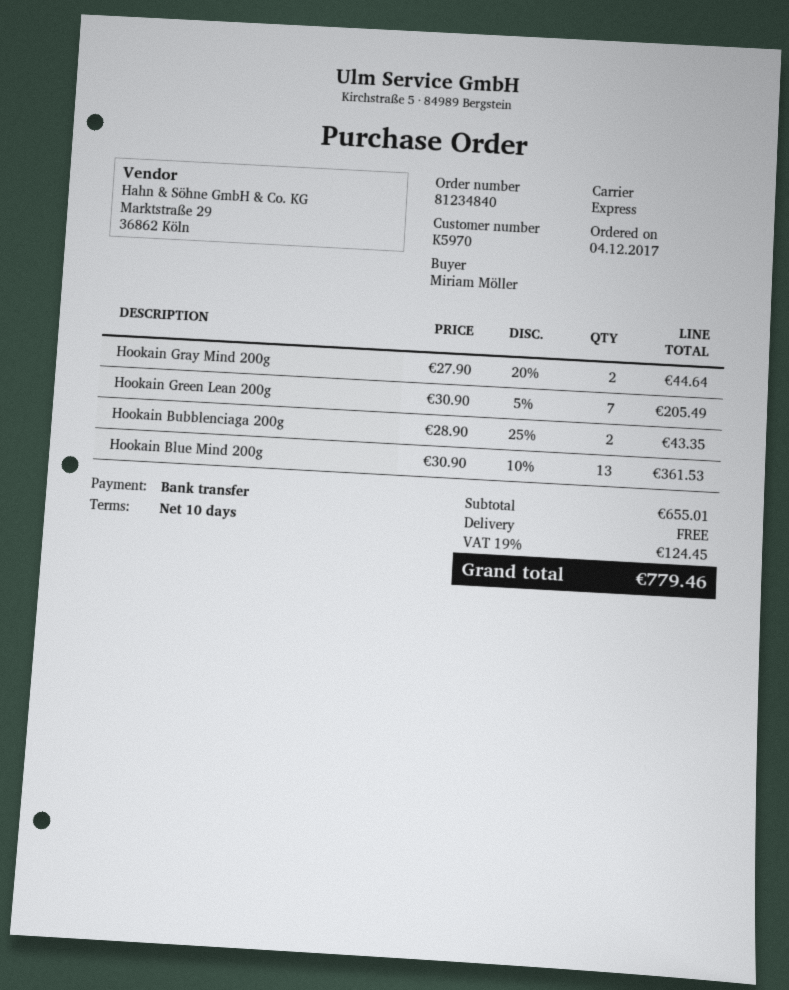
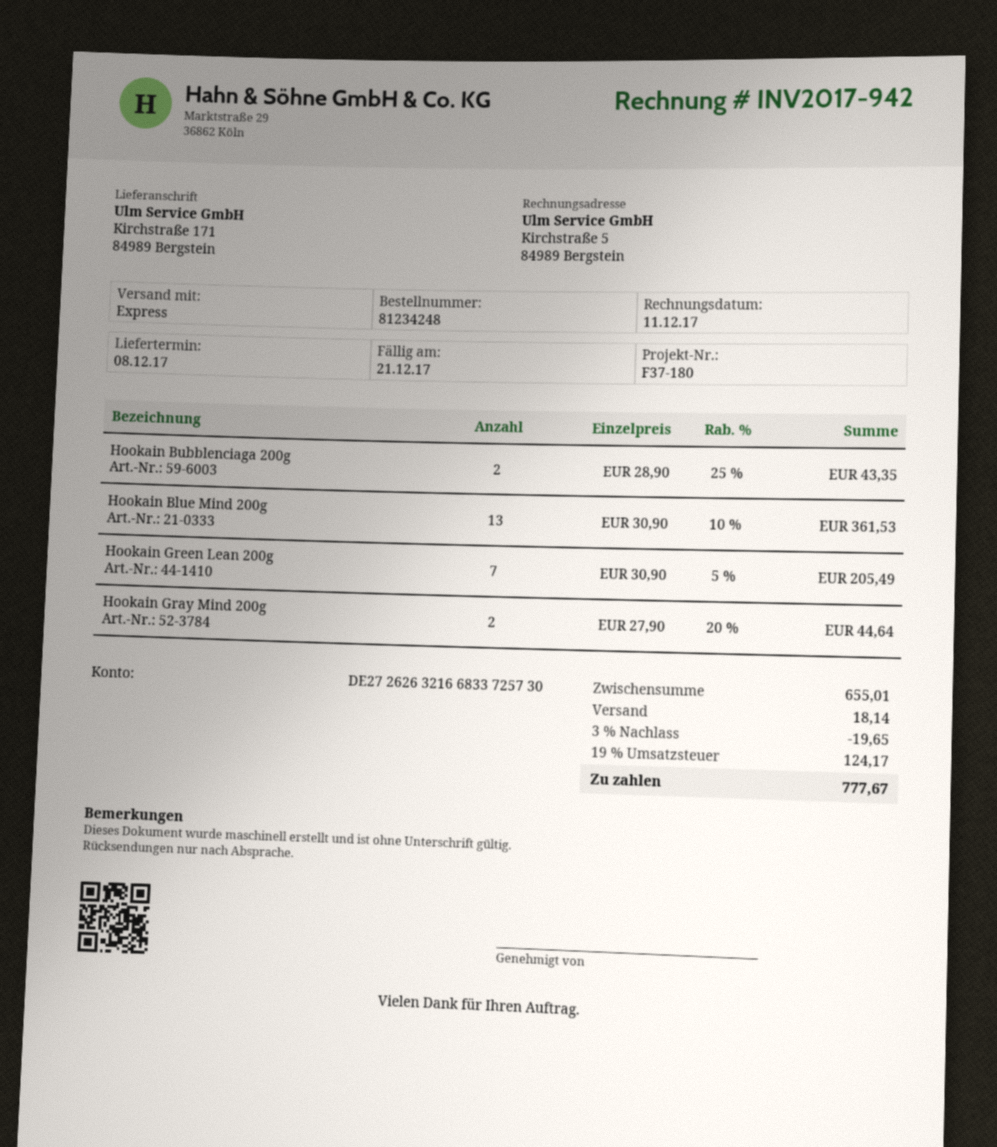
order number: 81234840 -> 81234248
discount: none -> 3% = 19.65
shipping: 0.00 -> 18.14
tax: 19% = 124.45 -> 19% = 124.17
total: 779.46 -> 777.67

